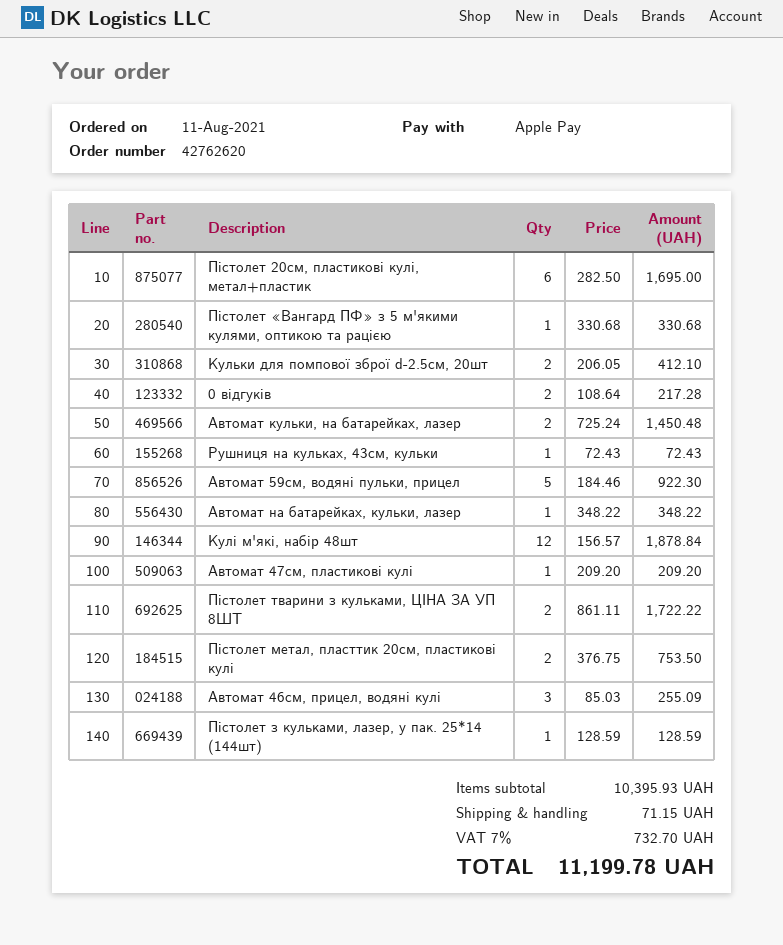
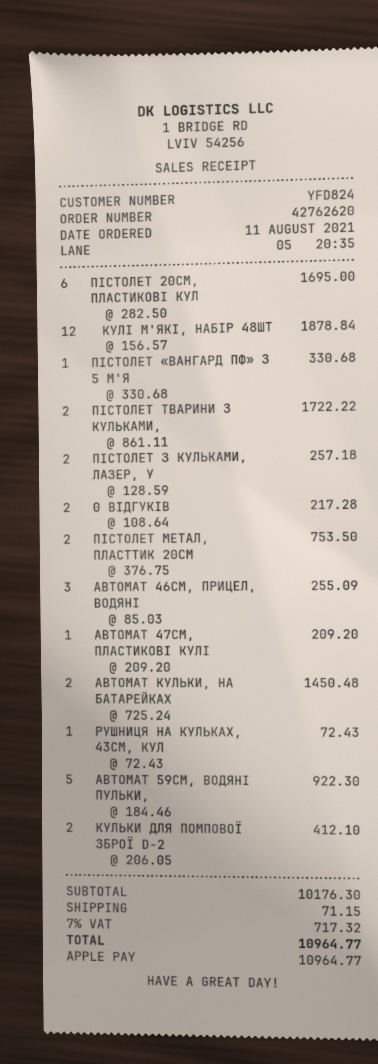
Автомат на батарейках, кульки, лазер: 1 x 348.22 = 348.22 -> none
Пістолет з кульками, лазер, у пак. 25*14 (144шт): 1 x 128.59 = 128.59 -> 2 x 128.59 = 257.18
subtotal: 10395.93 -> 10176.30
tax: 7% = 732.70 -> 7% = 717.32
total: 11199.78 -> 10964.77

